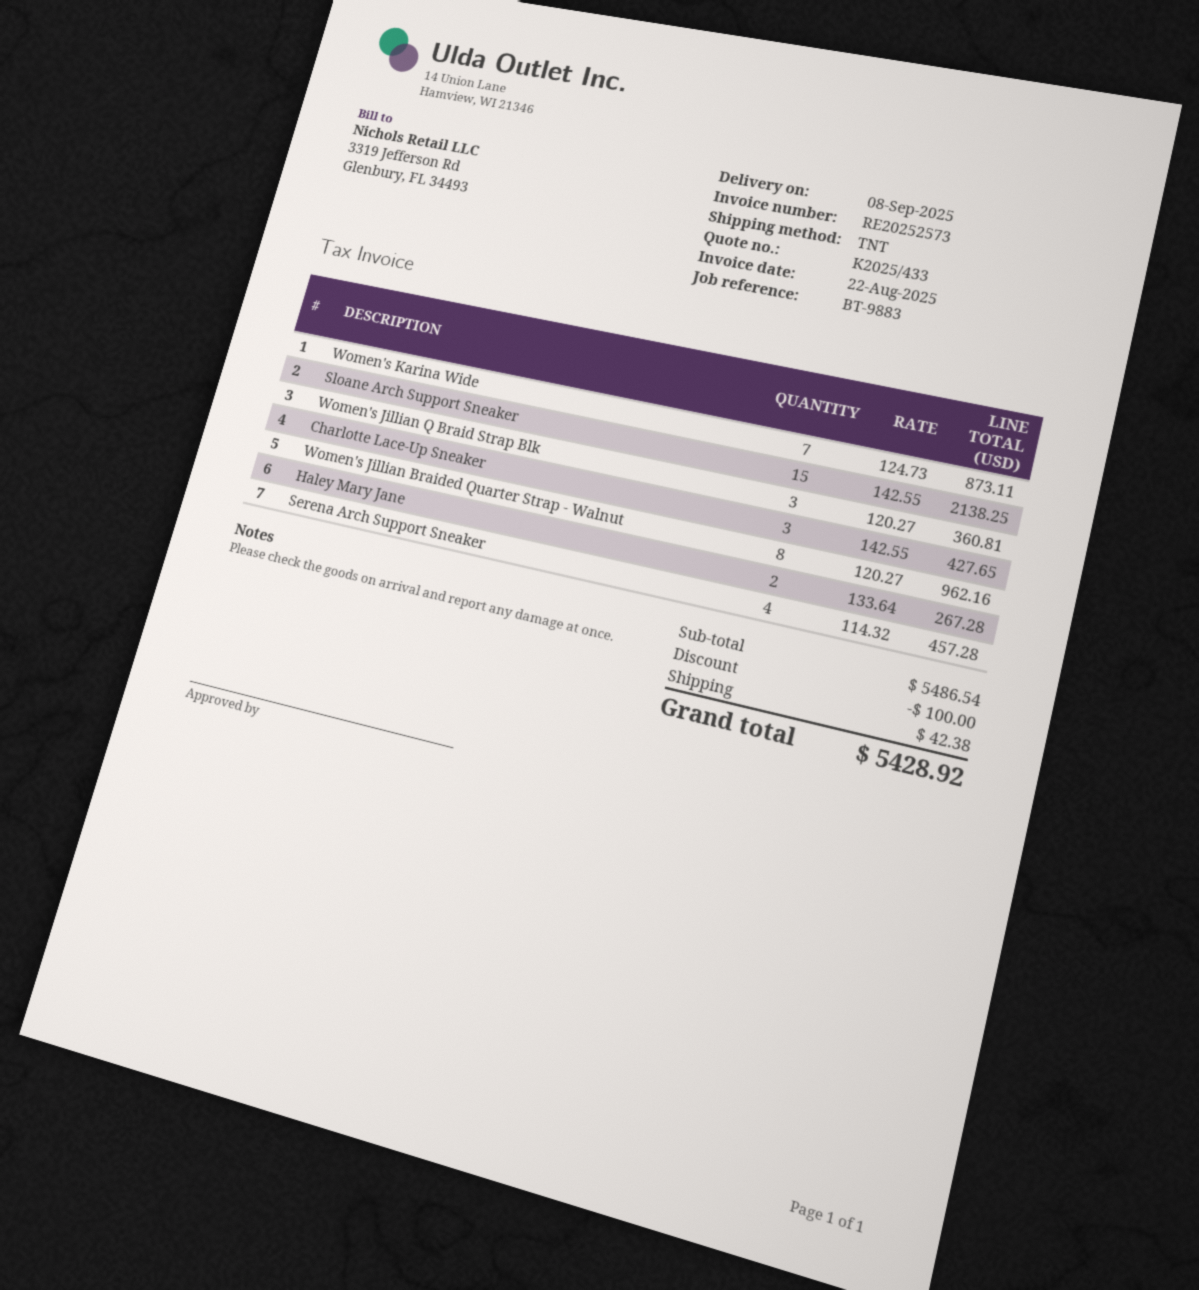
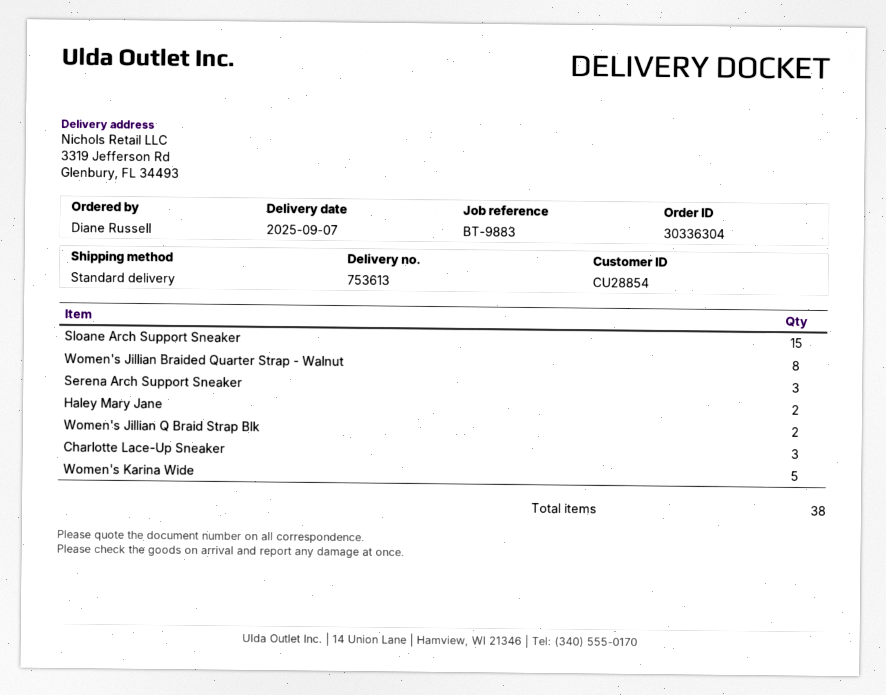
delivery date: 2025-09-08 -> 2025-09-07
shipping method: TNT -> standard
Women's Karina Wide: 7 -> 5
Women's Jillian Q Braid Strap Blk: 3 -> 2
Serena Arch Support Sneaker: 4 -> 3

